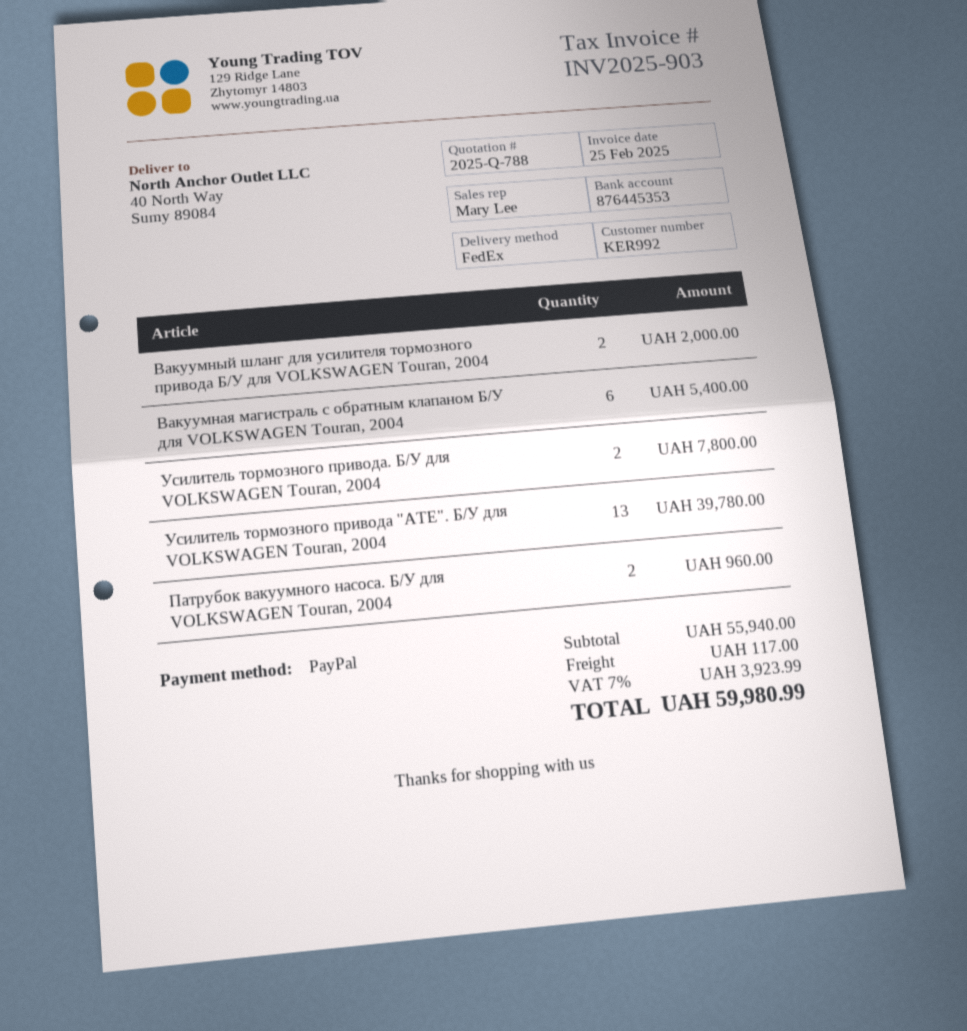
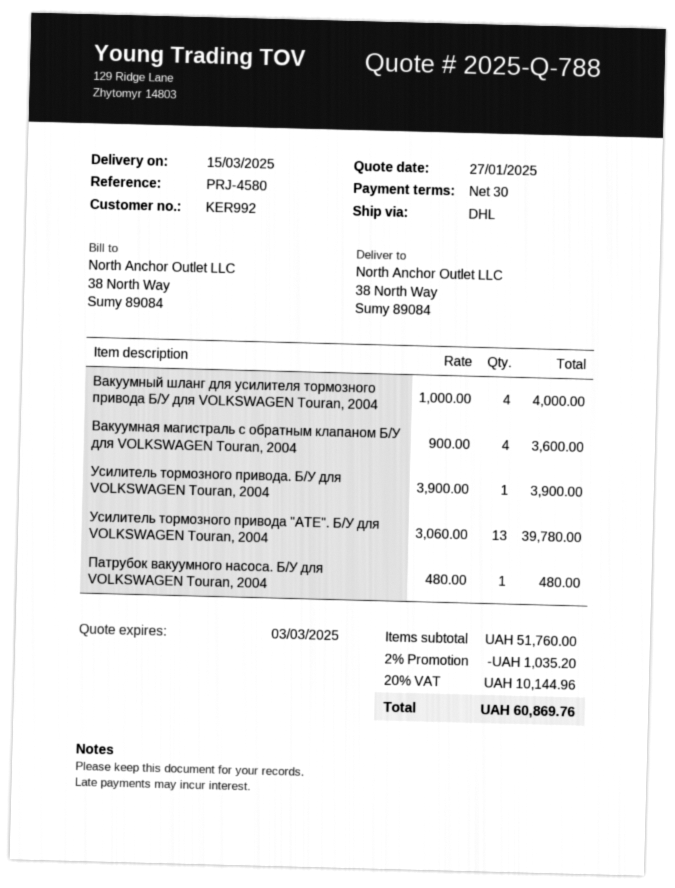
shipping method: FedEx -> DHL
ship to: 40 North Way, Sumy 89084 -> 38 North Way, Sumy 89084
Вакуумный шланг для усилителя тормозного привода Б/У для VOLKSWAGEN Touran, 2004: 2 for 2000.00 -> 4 for 4000.00
Вакуумная магистраль с обратным клапаном Б/У для VOLKSWAGEN Touran, 2004: 6 for 5400.00 -> 4 for 3600.00
Усилитель тормозного привода. Б/У для VOLKSWAGEN Touran, 2004: 2 for 7800.00 -> 1 for 3900.00
Патрубок вакуумного насоса. Б/У для VOLKSWAGEN Touran, 2004: 2 for 960.00 -> 1 for 480.00
subtotal: 55940.00 -> 51760.00
discount: none -> 2% = 1035.20
shipping: 117.00 -> none
tax: 7% = 3923.99 -> 20% = 10144.96
total: 59980.99 -> 60869.76

